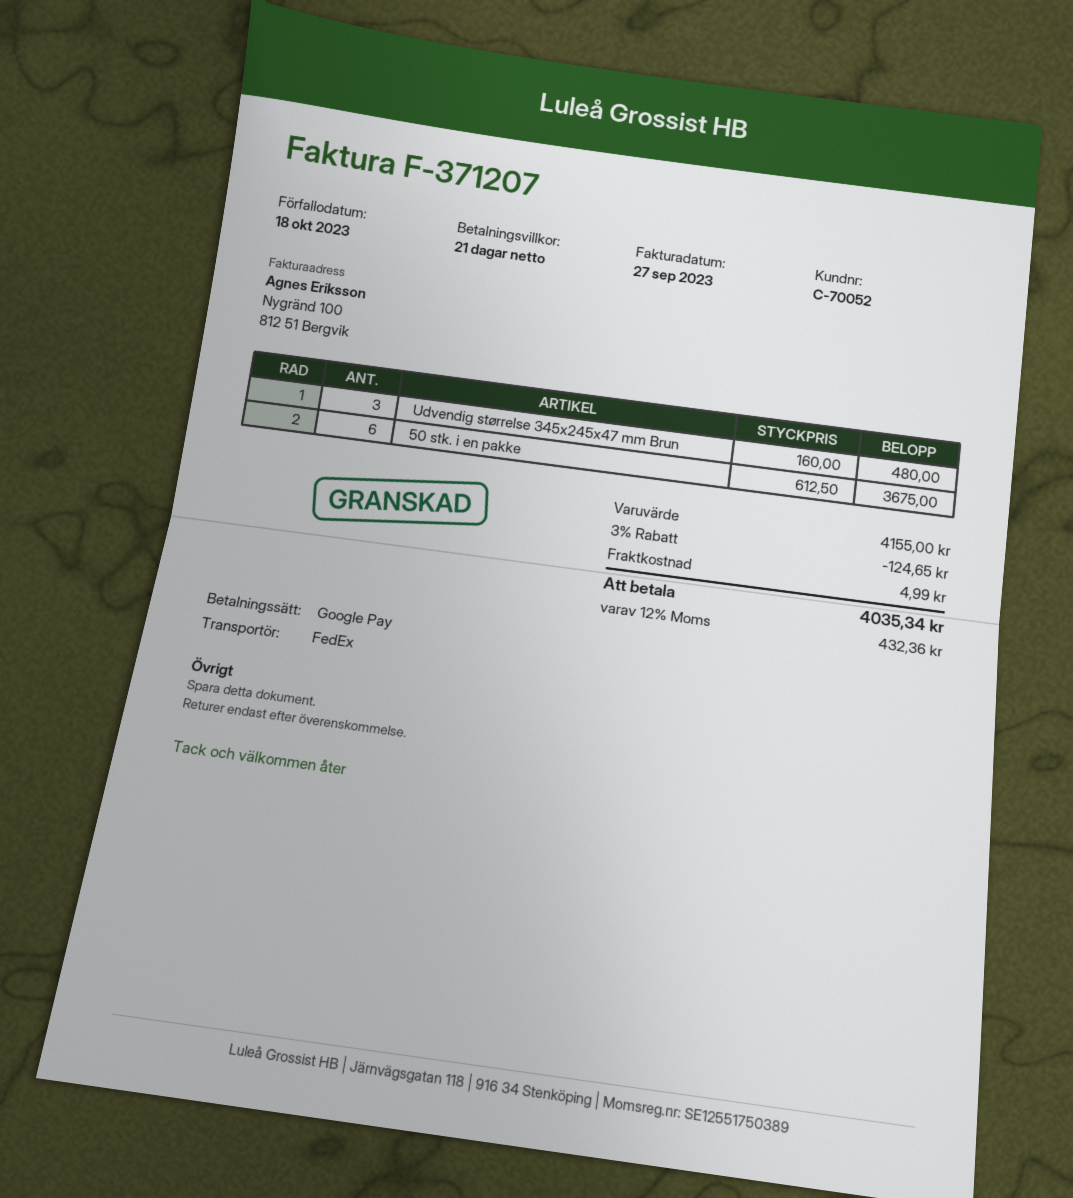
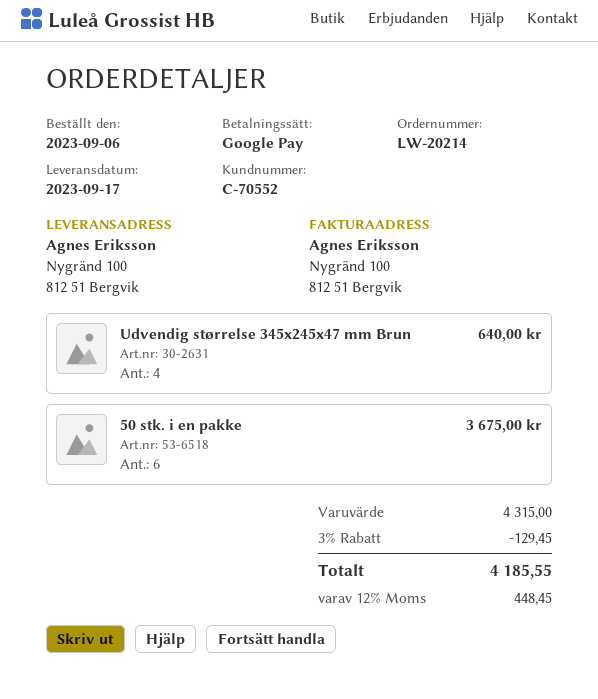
customer number: C-70052 -> C-70552
Udvendig størrelse 345x245x47 mm Brun: 3 for 480.00 -> 4 for 640.00
subtotal: 4155.00 -> 4315.00
discount: 3% = 124.65 -> 3% = 129.45
shipping: 4.99 -> none
tax: 12% = 432.36 -> 12% = 448.45
total: 4035.34 -> 4185.55

